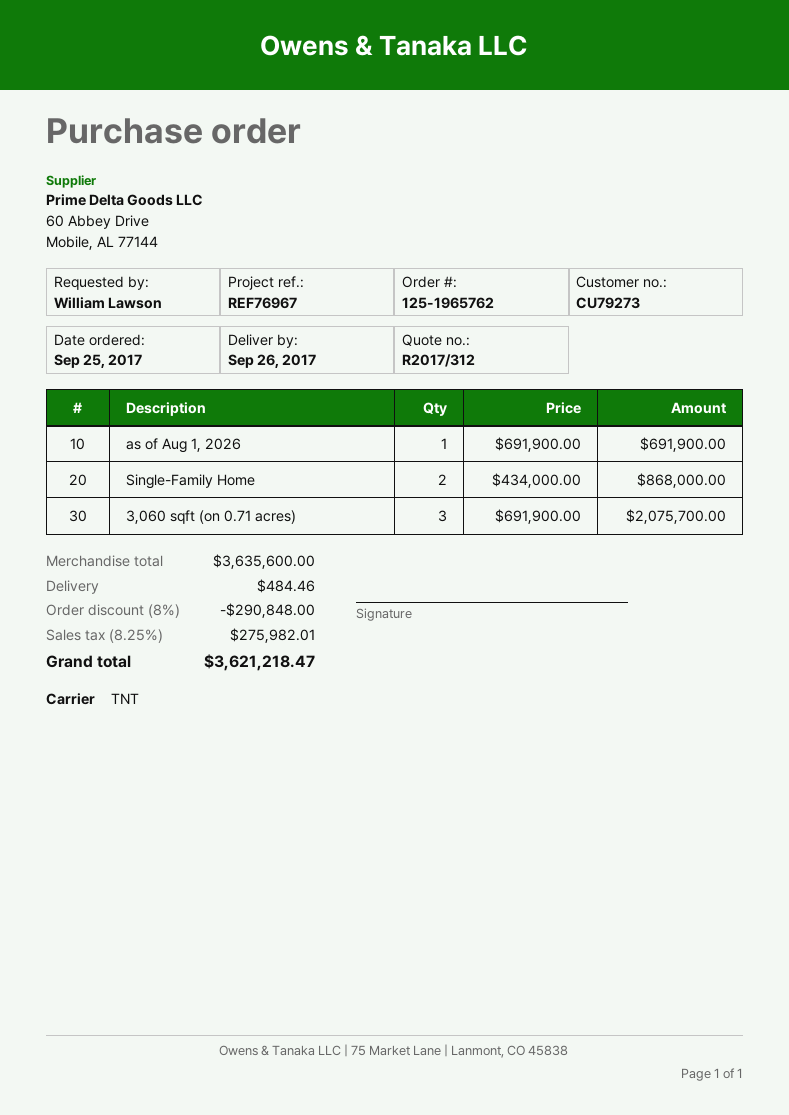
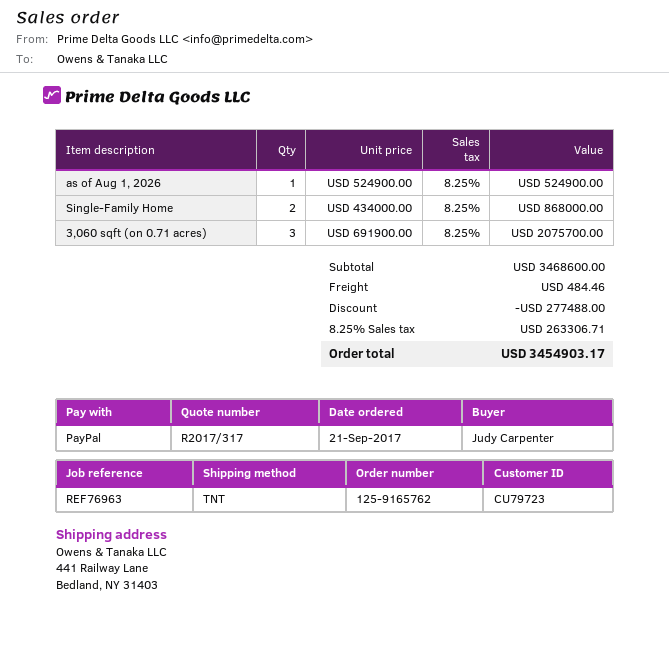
quote number: R2017/312 -> R2017/317
order number: 125-1965762 -> 125-9165762
order date: 2017-09-25 -> 2017-09-21
customer number: CU79273 -> CU79723
reference: REF76967 -> REF76963
ordered by: William Lawson -> Judy Carpenter
as of Aug 1, 2026: 1 x 691900.00 = 691900.00 -> 1 x 524900.00 = 524900.00
subtotal: 3635600.00 -> 3468600.00
discount: 290848.00 -> 277488.00
tax: 8.25% = 275982.01 -> 8.25% = 263306.71
total: 3621218.47 -> 3454903.17

